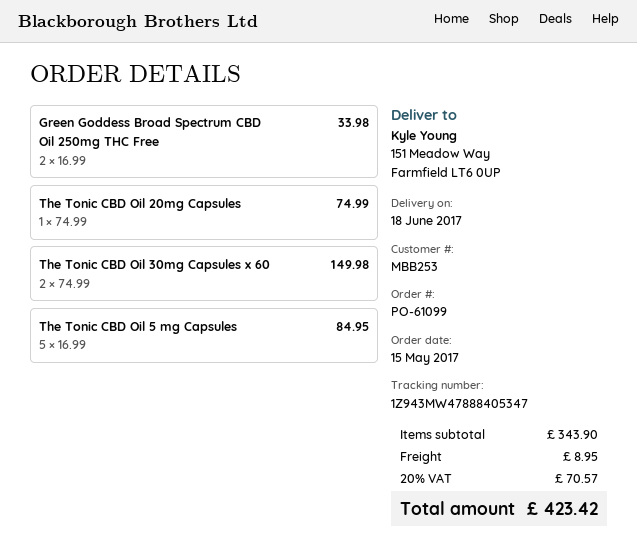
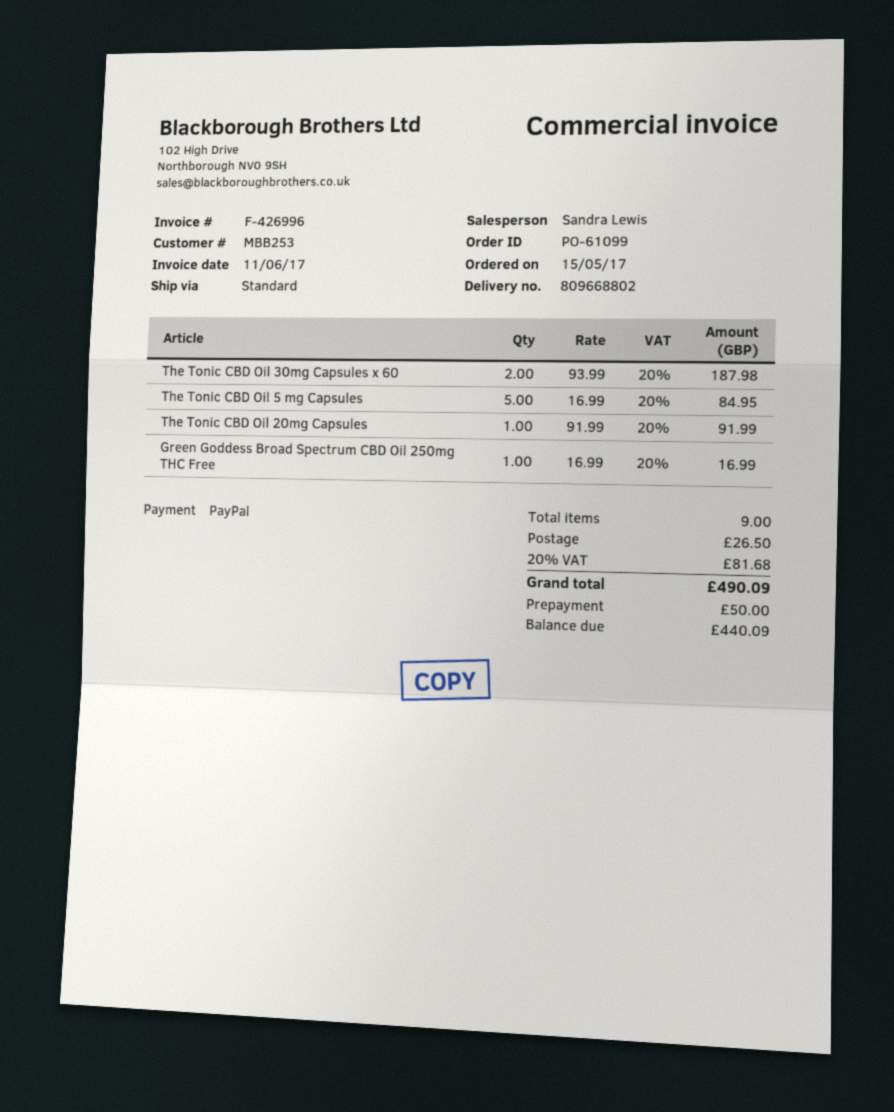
Green Goddess Broad Spectrum CBD Oil 250mg THC Free: 2 x 16.99 = 33.98 -> 1 x 16.99 = 16.99
The Tonic CBD Oil 20mg Capsules: 1 x 74.99 = 74.99 -> 1 x 91.99 = 91.99
The Tonic CBD Oil 30mg Capsules x 60: 2 x 74.99 = 149.98 -> 2 x 93.99 = 187.98
shipping: 8.95 -> 26.50
tax: 20% = 70.57 -> 20% = 81.68
total: 423.42 -> 490.09

